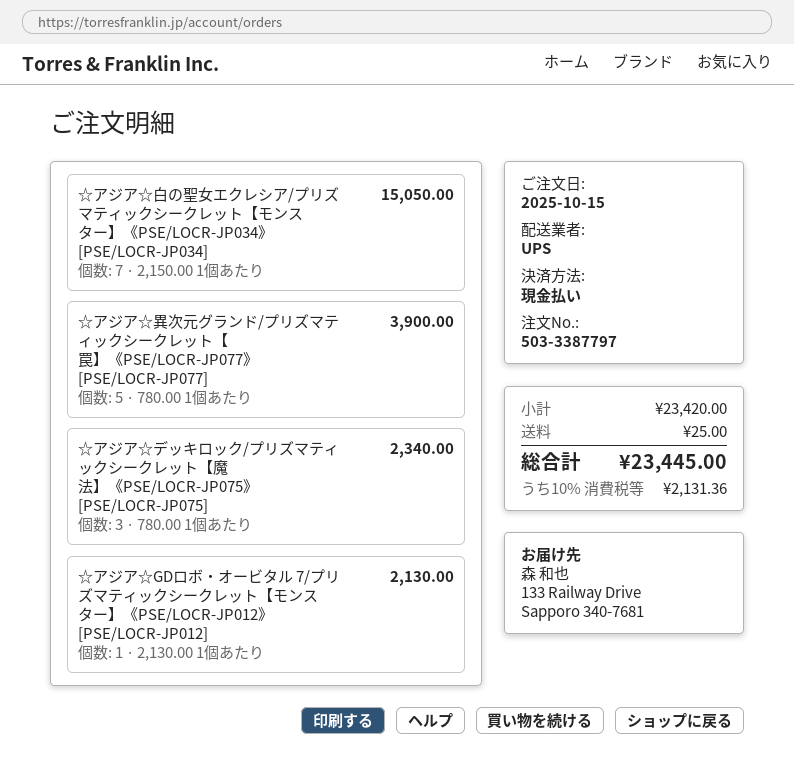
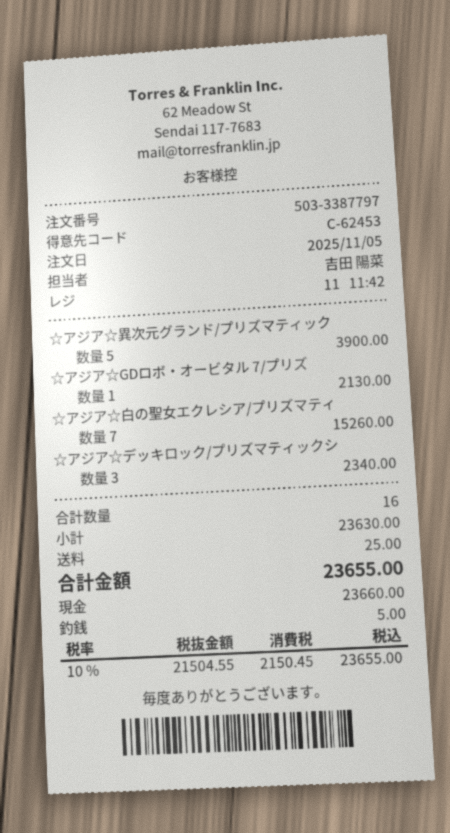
order date: 2025-10-15 -> 2025-11-05
☆アジア☆白の聖女エクレシア/プリズマティックシークレット【モンスター】《PSE/LOCR-JP034》 [PSE/LOCR-JP034]: 7 for 15050.00 -> 7 for 15260.00
subtotal: 23420.00 -> 23630.00
tax: 10% = 2131.36 -> 10% = 2150.45
total: 23445.00 -> 23655.00

